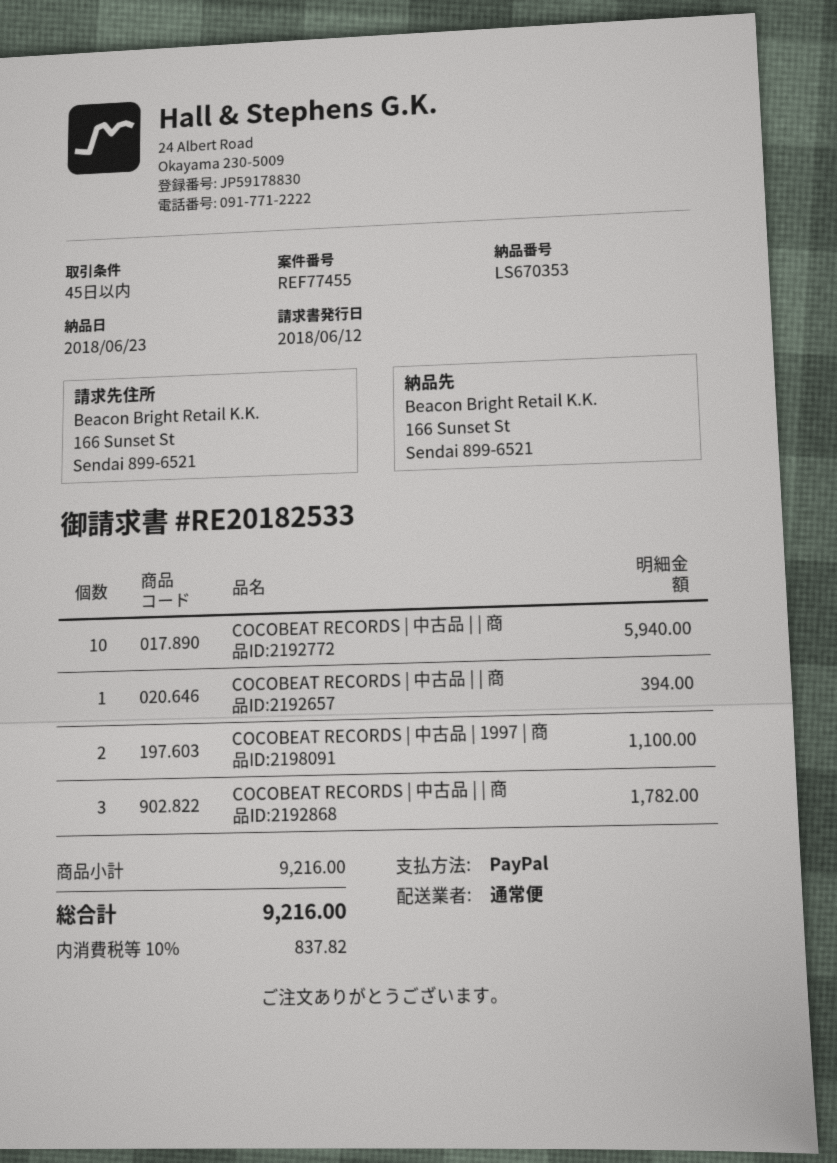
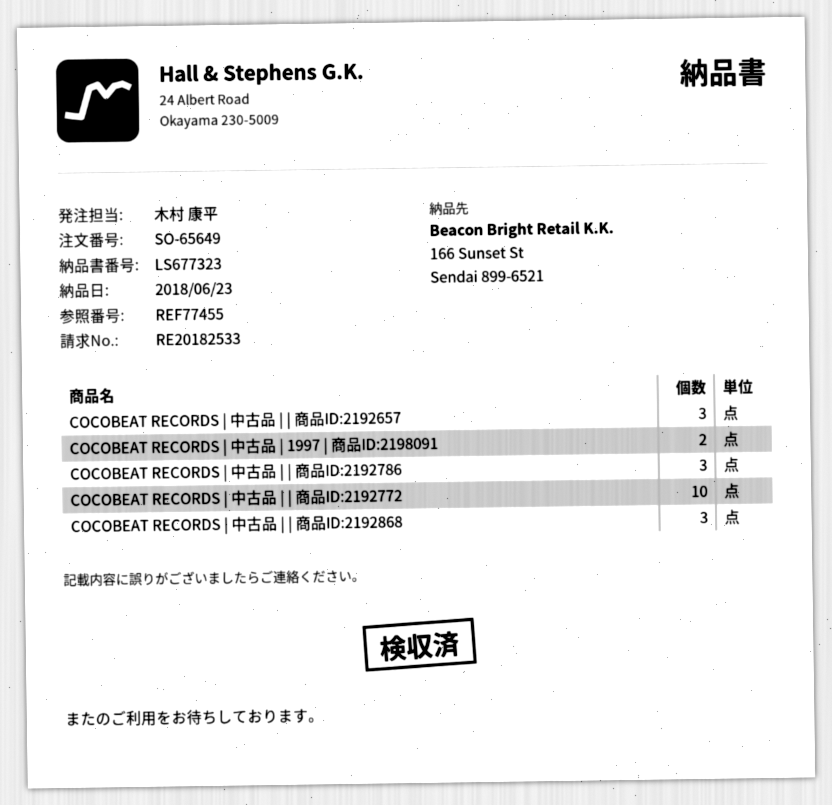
delivery note number: LS670353 -> LS677323
COCOBEAT RECORDS | 中古品 | | 商品ID:2192657: 1 -> 3
COCOBEAT RECORDS | 中古品 | | 商品ID:2192786: none -> 3

